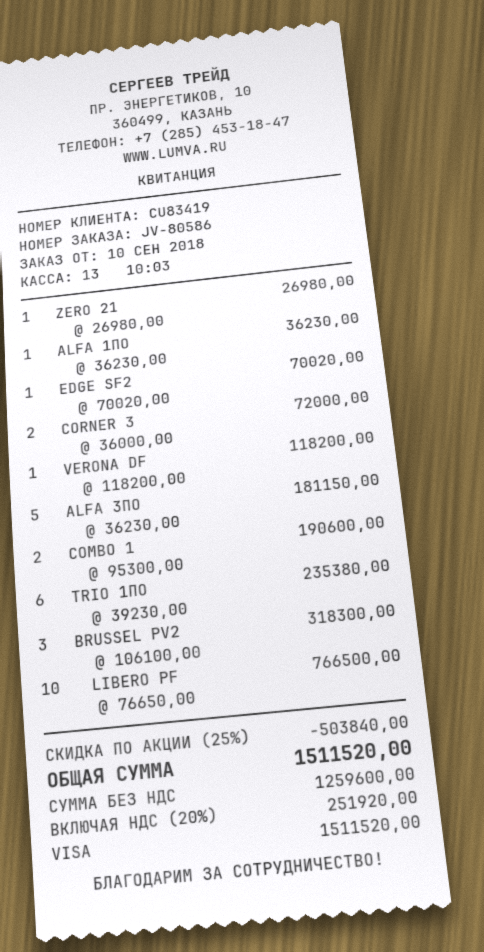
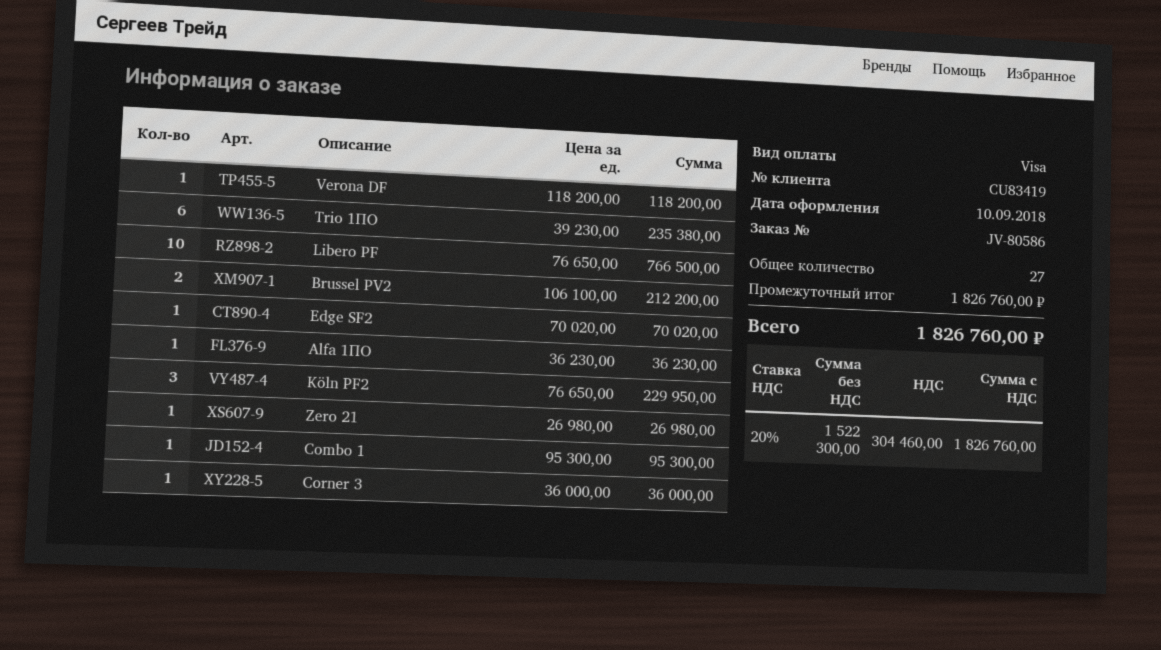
CORNER 3: 2 x 36000.00 = 72000.00 -> 1 x 36000.00 = 36000.00
ALFA 3ПО: 5 x 36230.00 = 181150.00 -> none
COMBO 1: 2 x 95300.00 = 190600.00 -> 1 x 95300.00 = 95300.00
BRUSSEL PV2: 3 x 106100.00 = 318300.00 -> 2 x 106100.00 = 212200.00
Köln PF2: none -> 3 x 76650.00 = 229950.00
discount: 25% = 503840.00 -> none
net: 1259600.00 -> 1522300.00
tax: 20% = 251920.00 -> 20% = 304460.00
total: 1511520.00 -> 1826760.00

